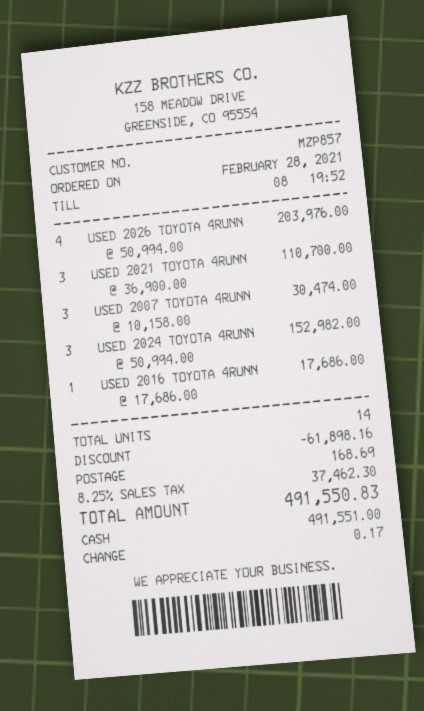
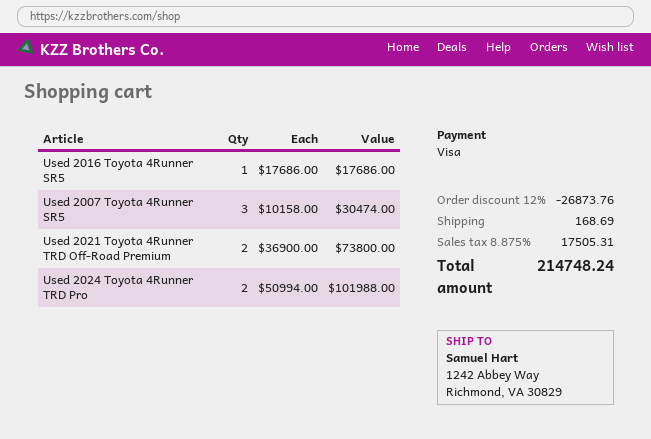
payment method: cash -> Visa
USED 2026 TOYOTA 4RUNN: 4 x 50994.00 = 203976.00 -> none
USED 2021 TOYOTA 4RUNN: 3 x 36900.00 = 110700.00 -> 2 x 36900.00 = 73800.00
USED 2024 TOYOTA 4RUNN: 3 x 50994.00 = 152982.00 -> 2 x 50994.00 = 101988.00
discount: 61898.16 -> 26873.76
tax: 8.25% = 37462.30 -> 8.875% = 17505.31
total: 491550.83 -> 214748.24

